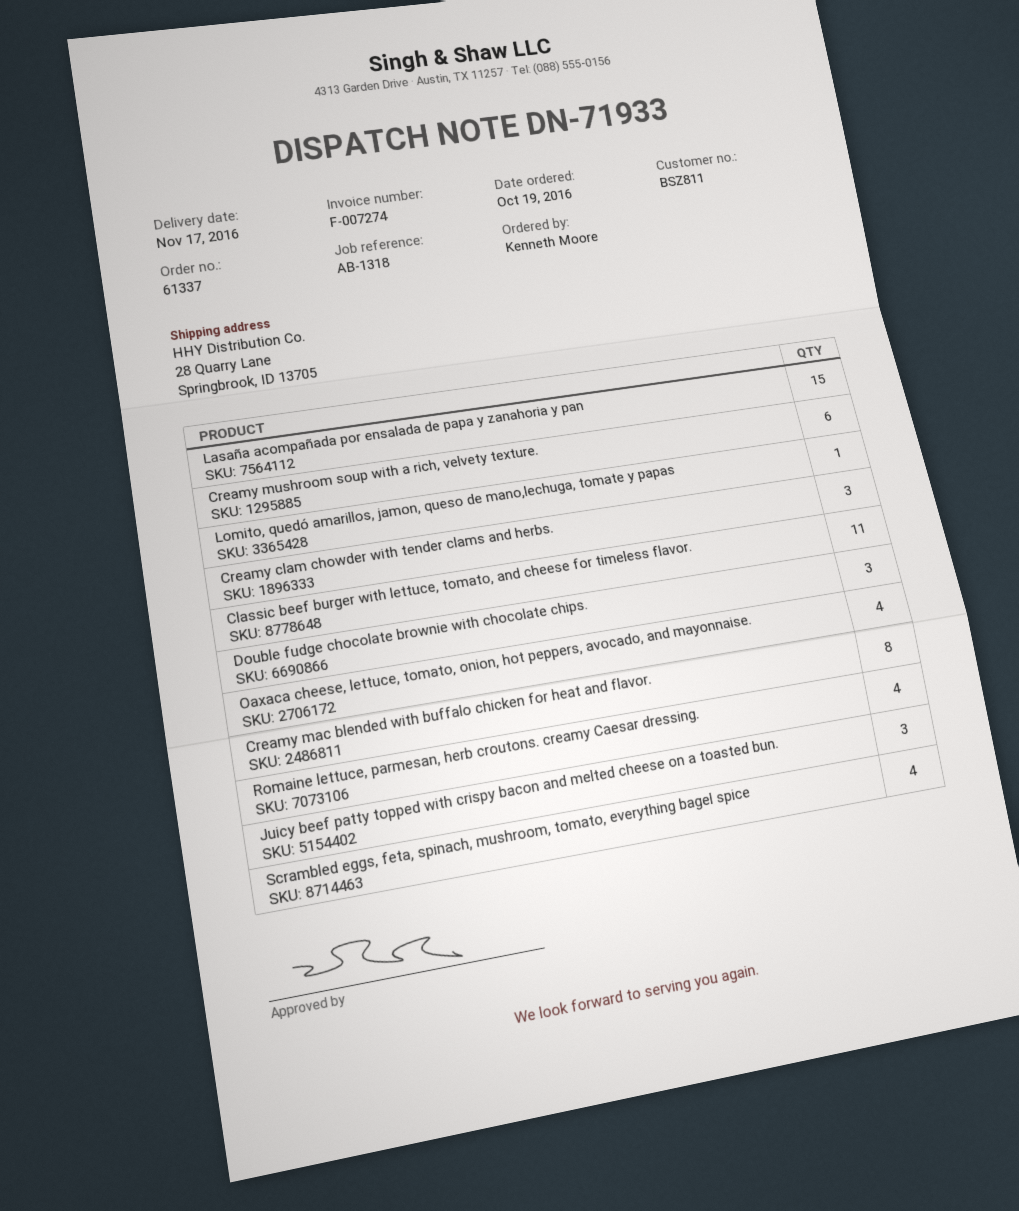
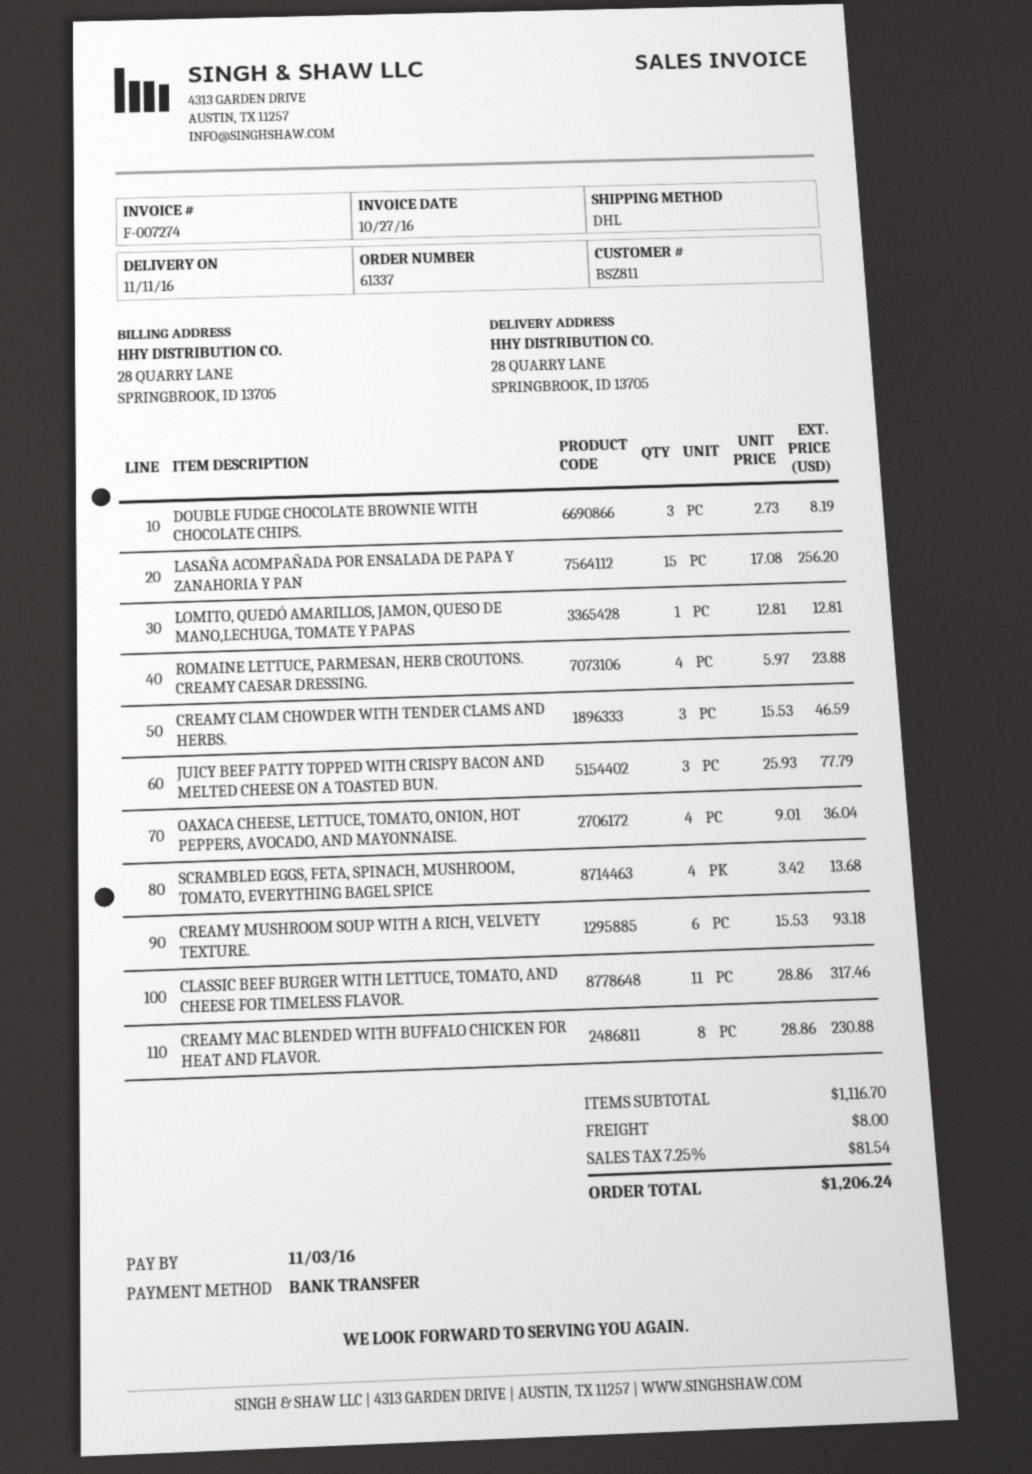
delivery date: 2016-11-17 -> 2016-11-11

